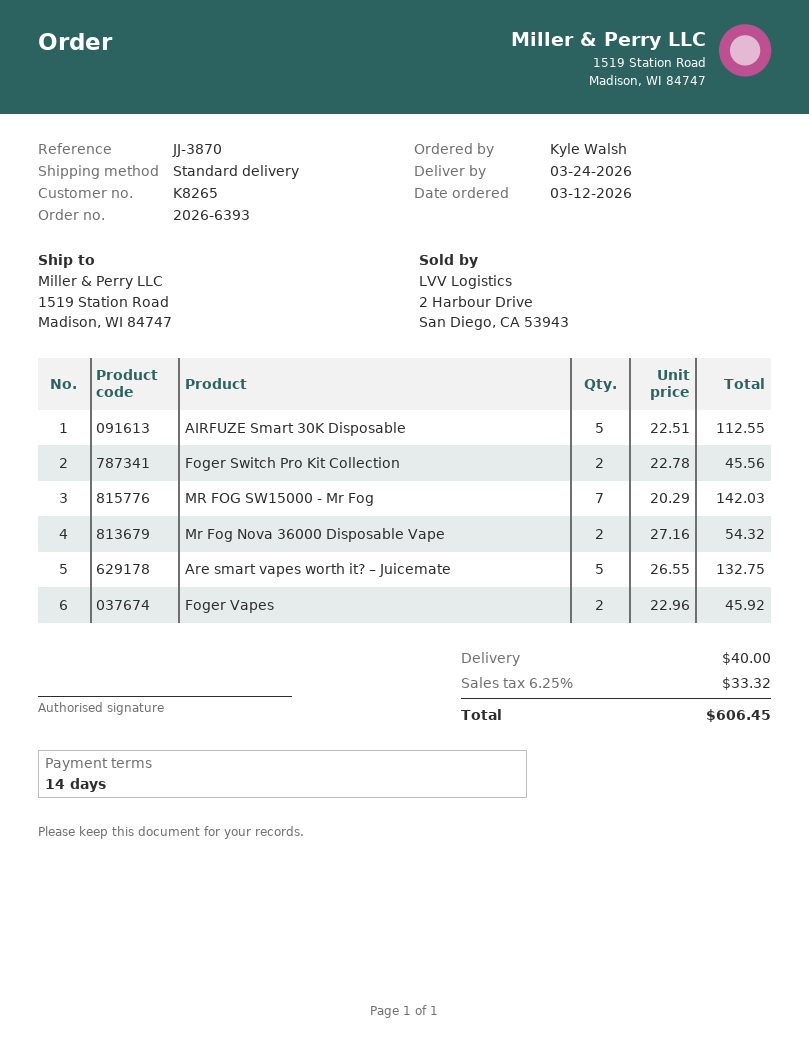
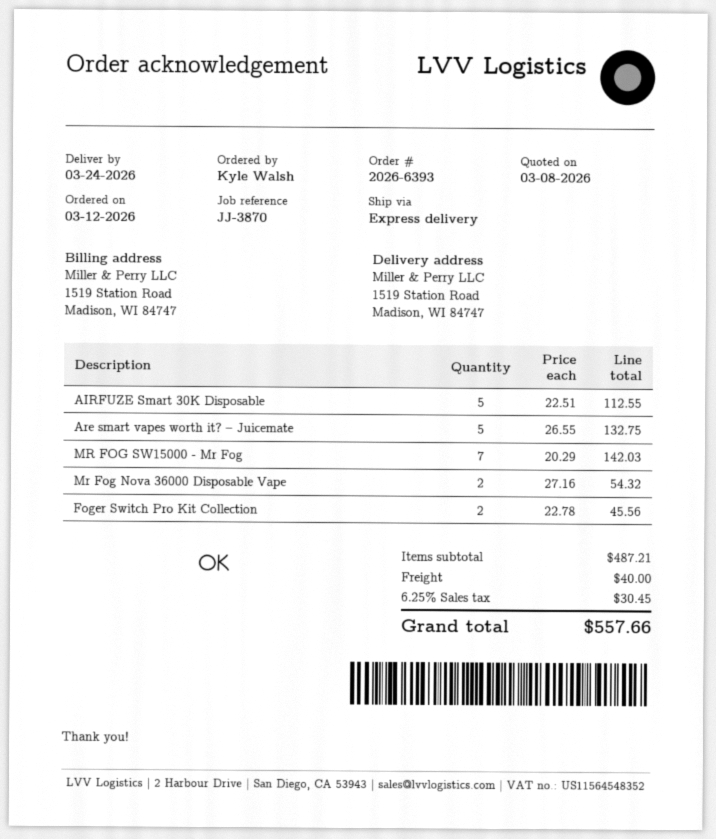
shipping method: standard -> express
Foger Vapes: 2 x 22.96 = 45.92 -> none
tax: 6.25% = 33.32 -> 6.25% = 30.45
total: 606.45 -> 557.66

